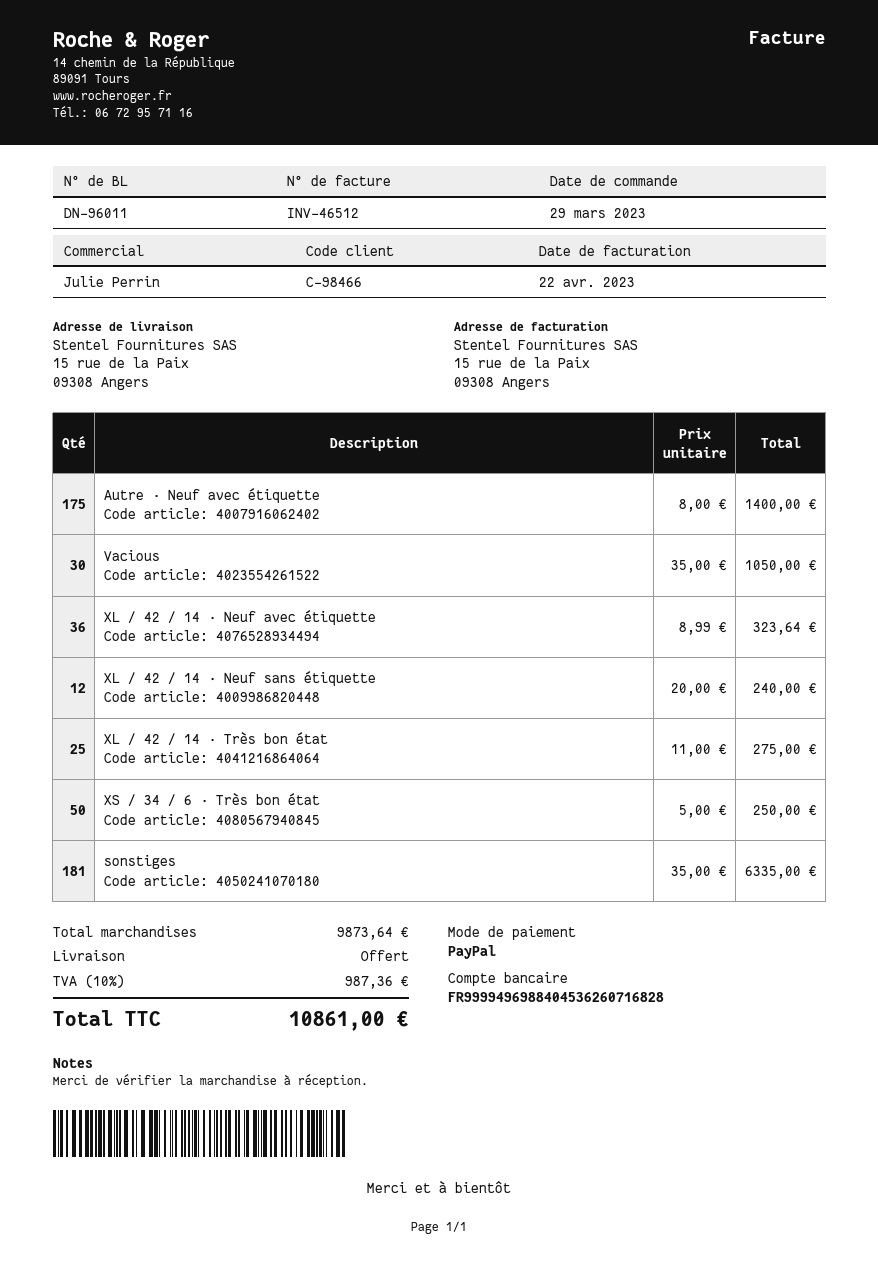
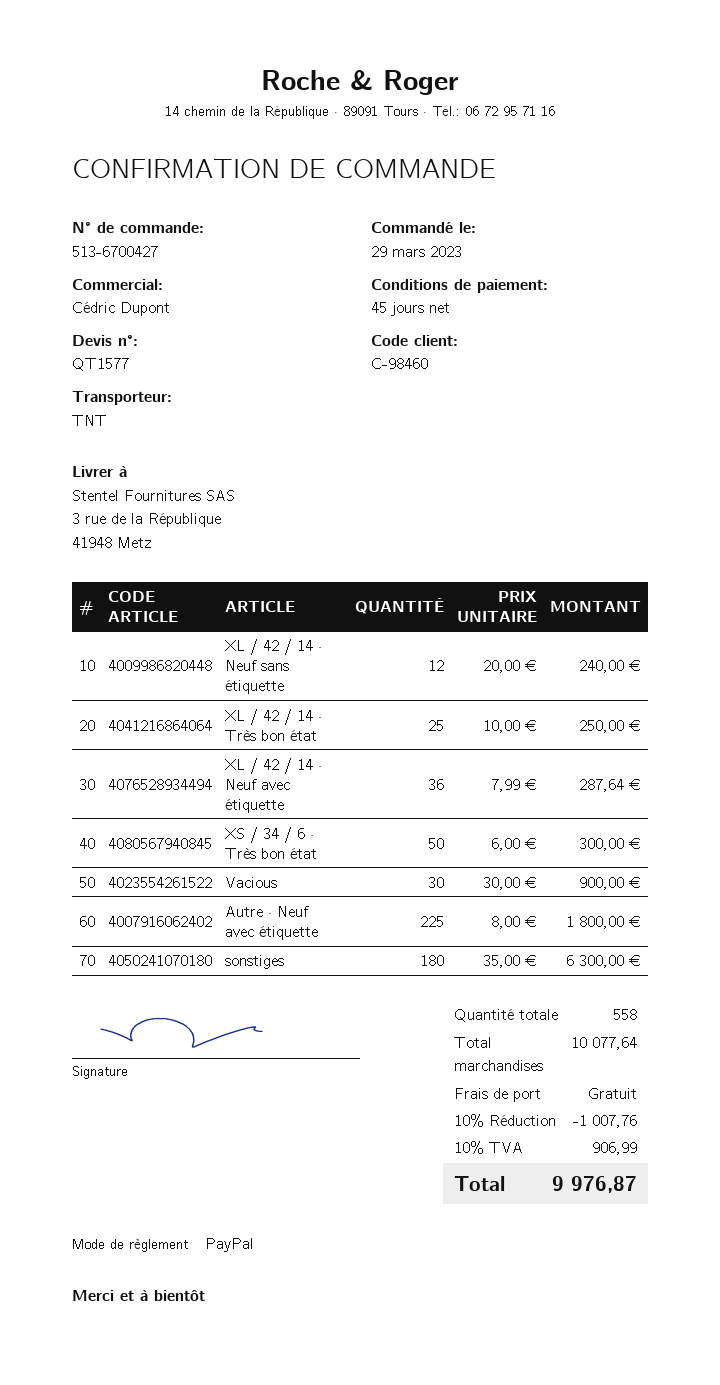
customer number: C-98466 -> C-98460
sales rep: Julie Perrin -> Cédric Dupont
ship to: 15 rue de la Paix, 09308 Angers -> 3 rue de la République, 41948 Metz
Autre · Neuf avec étiquette: 175 x 8.00 = 1400.00 -> 225 x 8.00 = 1800.00
Vacious: 30 x 35.00 = 1050.00 -> 30 x 30.00 = 900.00
XL / 42 / 14 · Neuf avec étiquette: 36 x 8.99 = 323.64 -> 36 x 7.99 = 287.64
XL / 42 / 14 · Très bon état: 25 x 11.00 = 275.00 -> 25 x 10.00 = 250.00
XS / 34 / 6 · Très bon état: 50 x 5.00 = 250.00 -> 50 x 6.00 = 300.00
sonstiges: 181 x 35.00 = 6335.00 -> 180 x 35.00 = 6300.00
subtotal: 9873.64 -> 10077.64
discount: none -> 10% = 1007.76
tax: 10% = 987.36 -> 10% = 906.99
total: 10861.00 -> 9976.87

